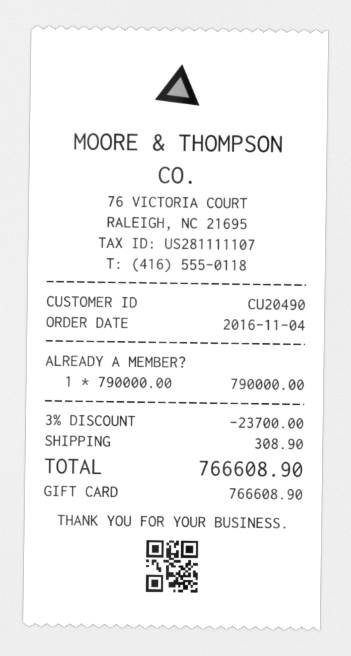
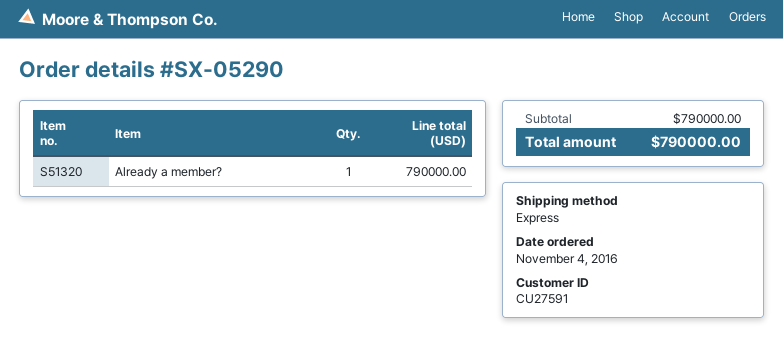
customer number: CU20490 -> CU27591
discount: 3% = 23700.00 -> none
shipping: 308.90 -> none
total: 766608.90 -> 790000.00

